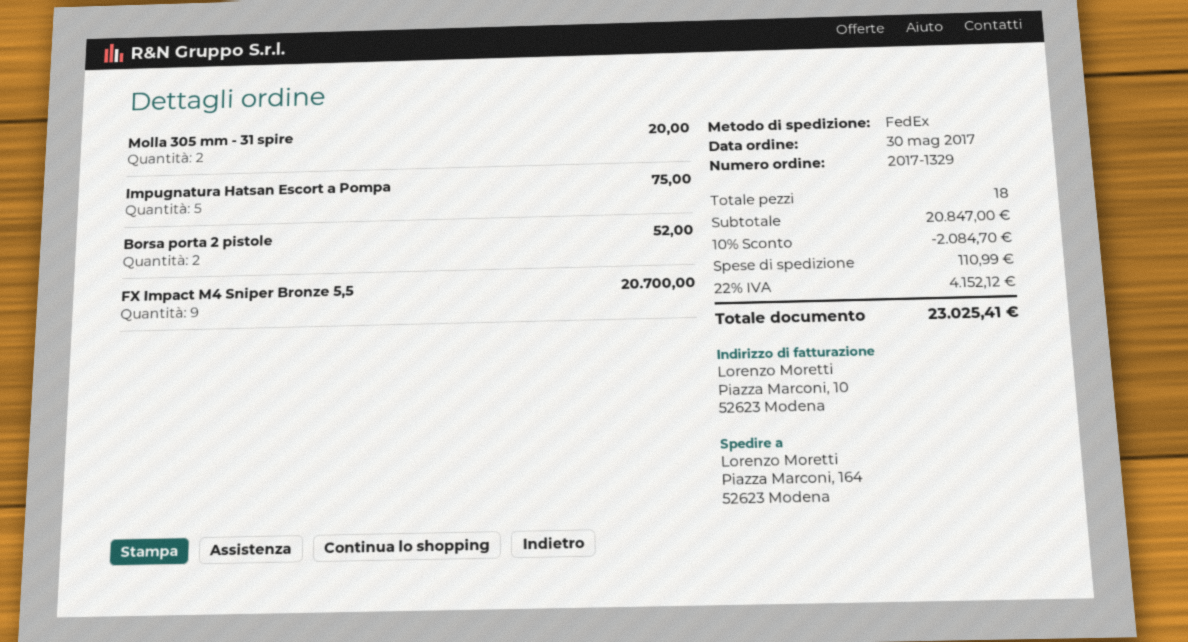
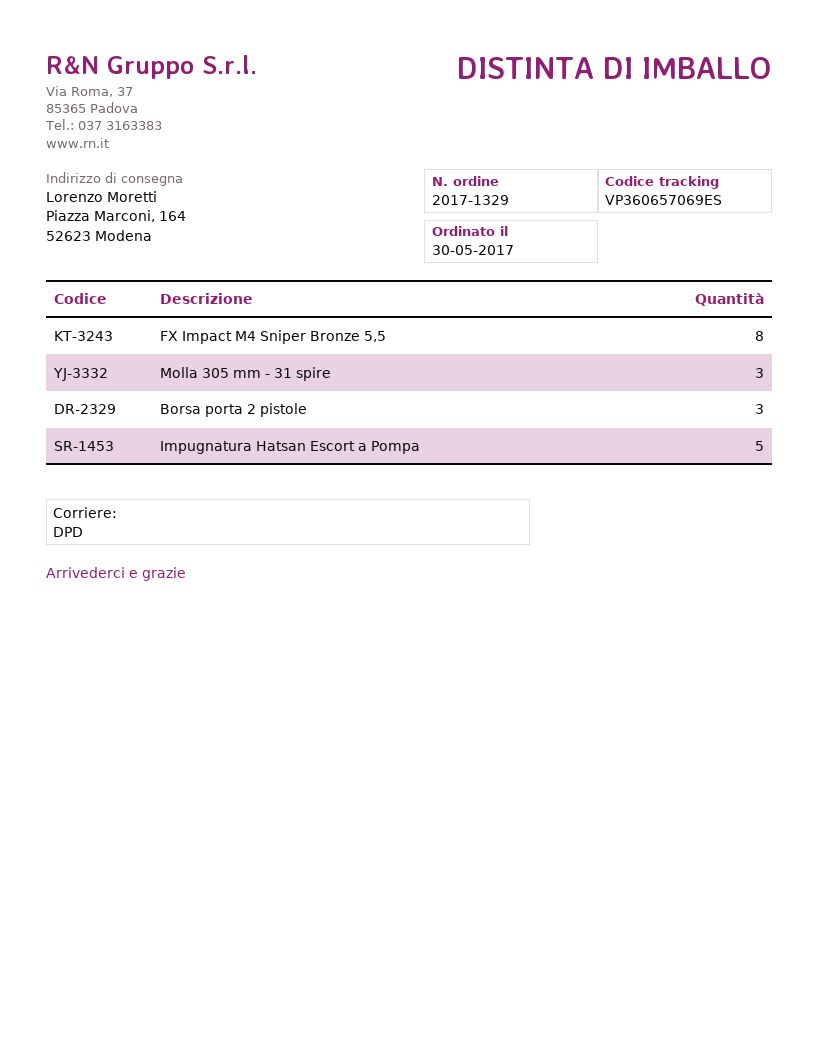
shipping method: FedEx -> DPD
Molla 305 mm - 31 spire: 2 -> 3
Borsa porta 2 pistole: 2 -> 3
FX Impact M4 Sniper Bronze 5,5: 9 -> 8

